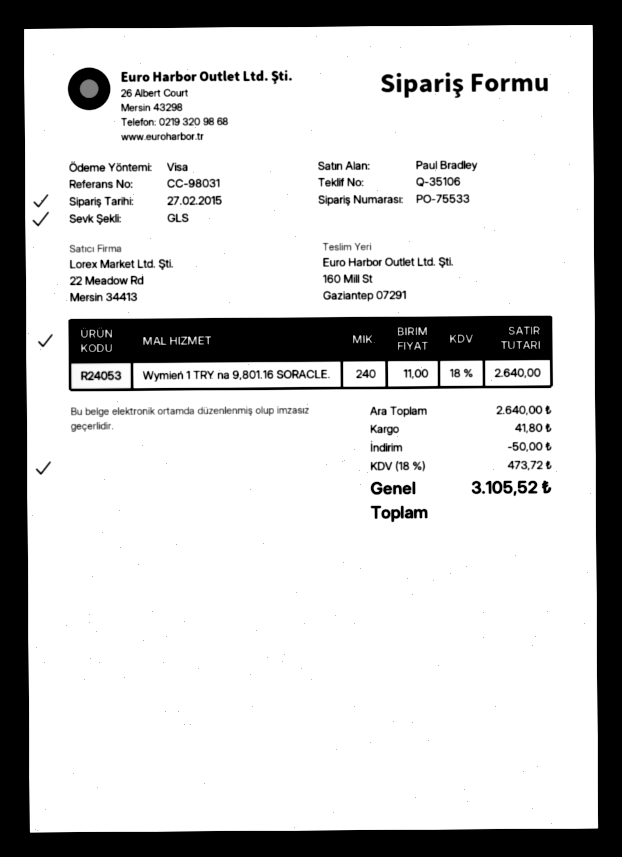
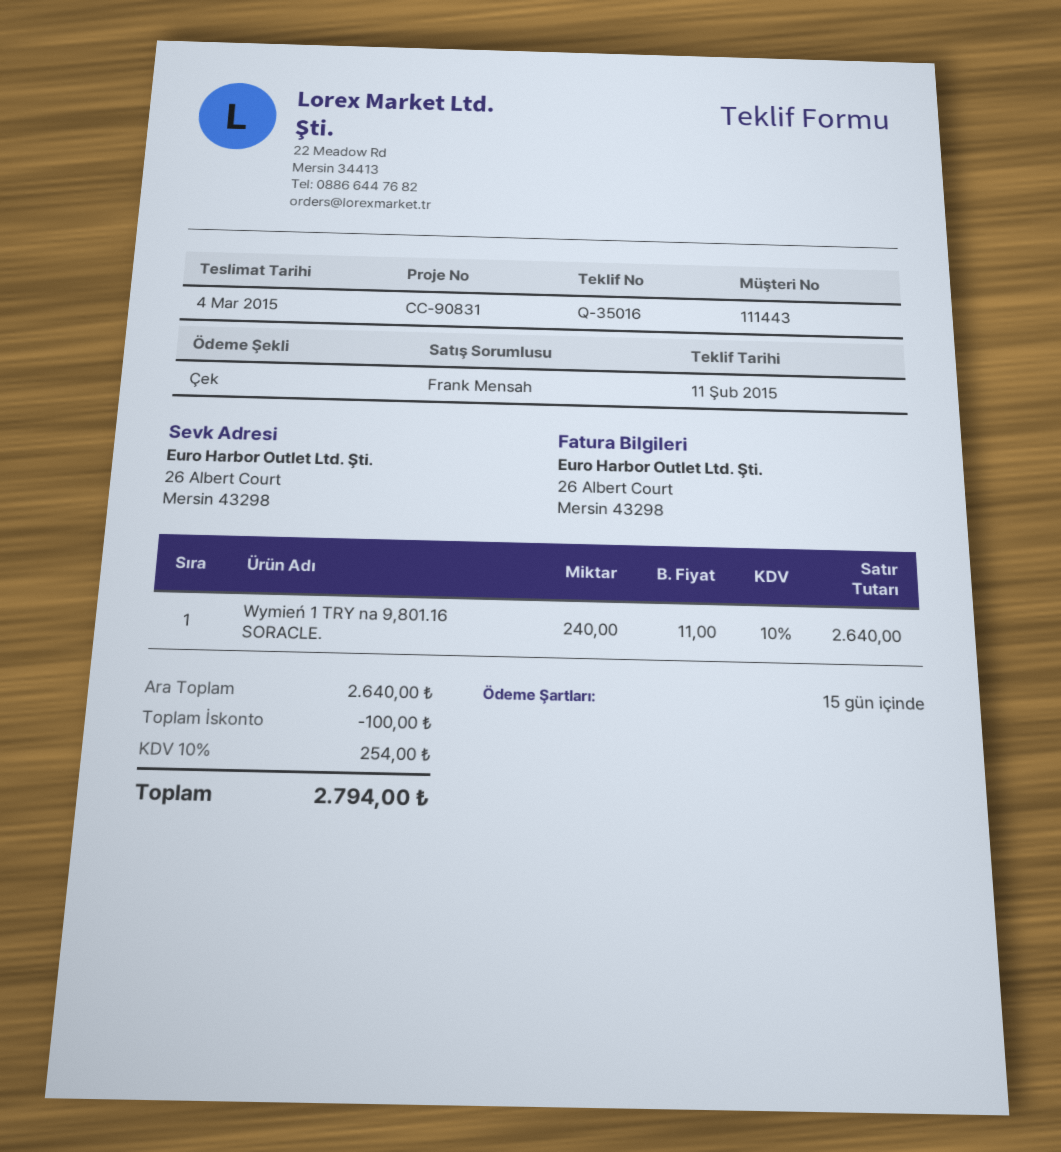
quote number: Q-35106 -> Q-35016
reference: CC-98031 -> CC-90831
payment method: Visa -> cheque
ship to: 160 Mill St, Gaziantep 07291 -> 26 Albert Court, Mersin 43298
discount: 50.00 -> 100.00
shipping: 41.80 -> none
tax: 18% = 473.72 -> 10% = 254.00
total: 3105.52 -> 2794.00

